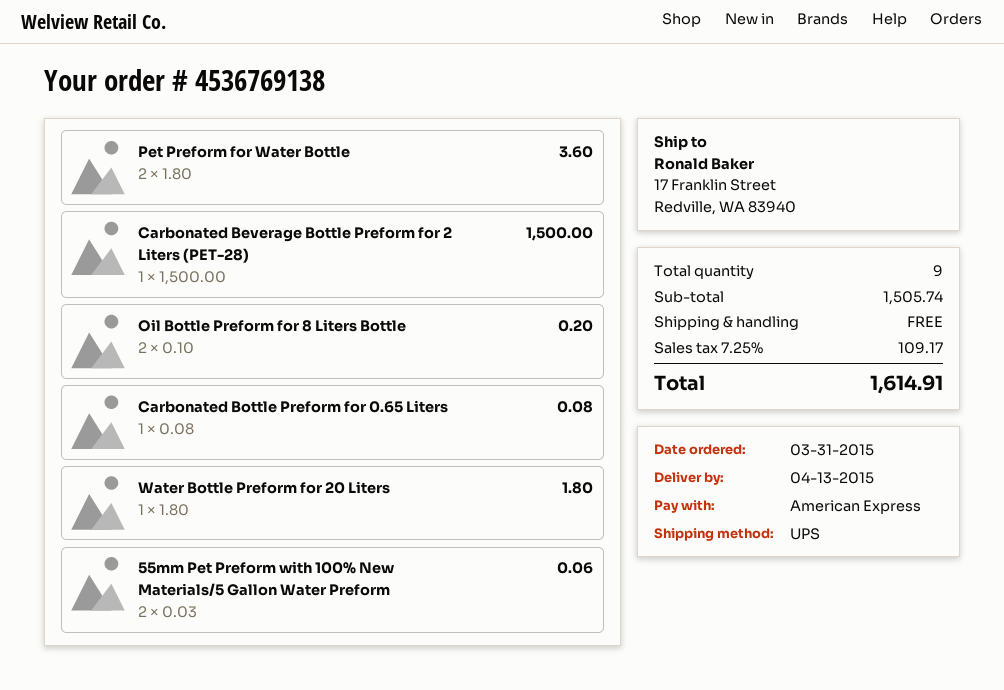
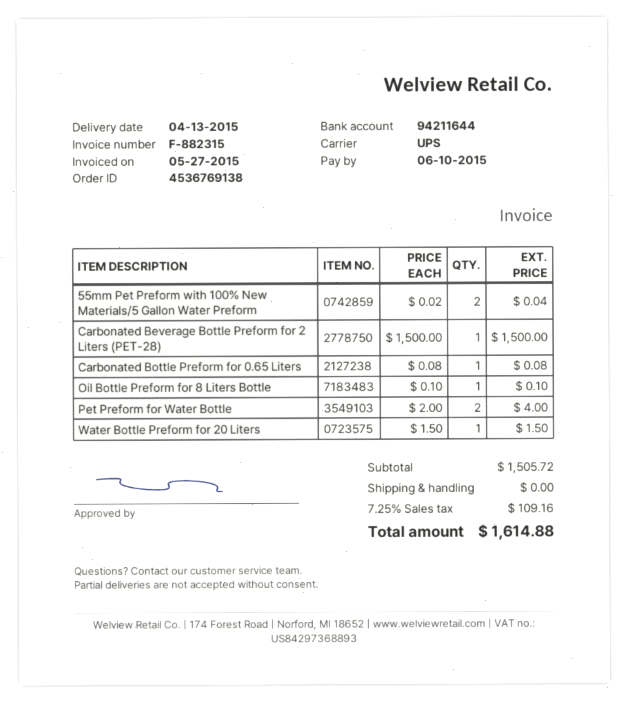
Pet Preform for Water Bottle: 2 x 1.80 = 3.60 -> 2 x 2.00 = 4.00
Oil Bottle Preform for 8 Liters Bottle: 2 x 0.10 = 0.20 -> 1 x 0.10 = 0.10
Water Bottle Preform for 20 Liters: 1 x 1.80 = 1.80 -> 1 x 1.50 = 1.50
55mm Pet Preform with 100% New Materials/5 Gallon Water Preform: 2 x 0.03 = 0.06 -> 2 x 0.02 = 0.04
subtotal: 1505.74 -> 1505.72
tax: 7.25% = 109.17 -> 7.25% = 109.16
total: 1614.91 -> 1614.88

